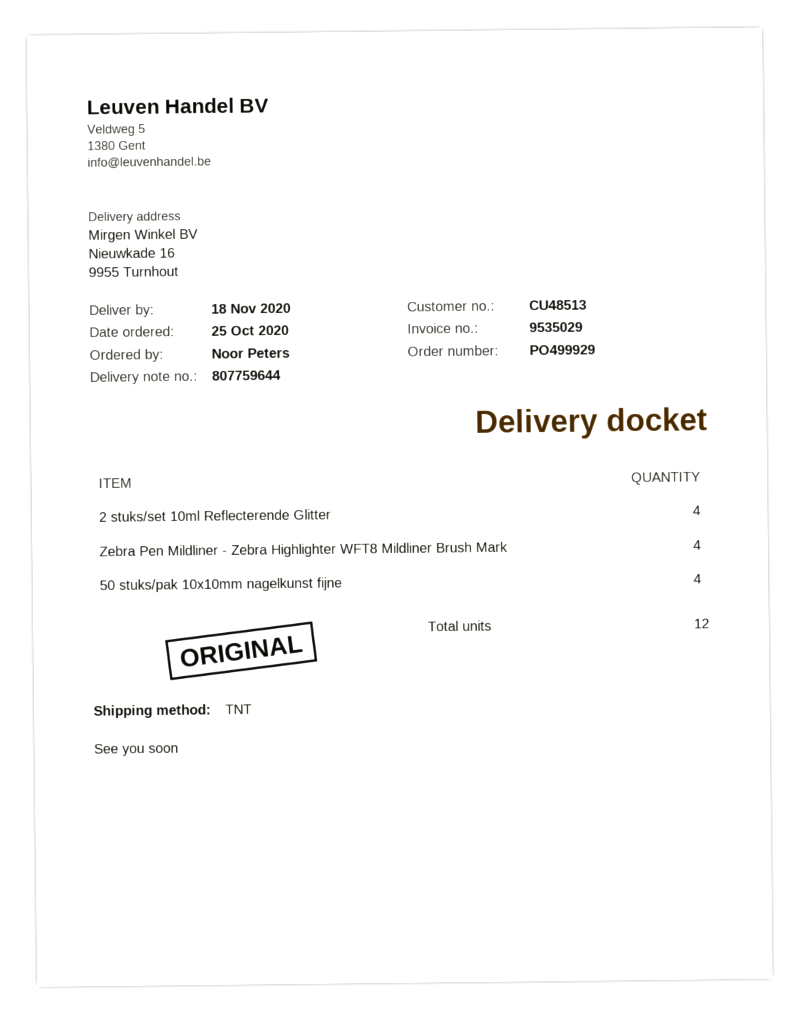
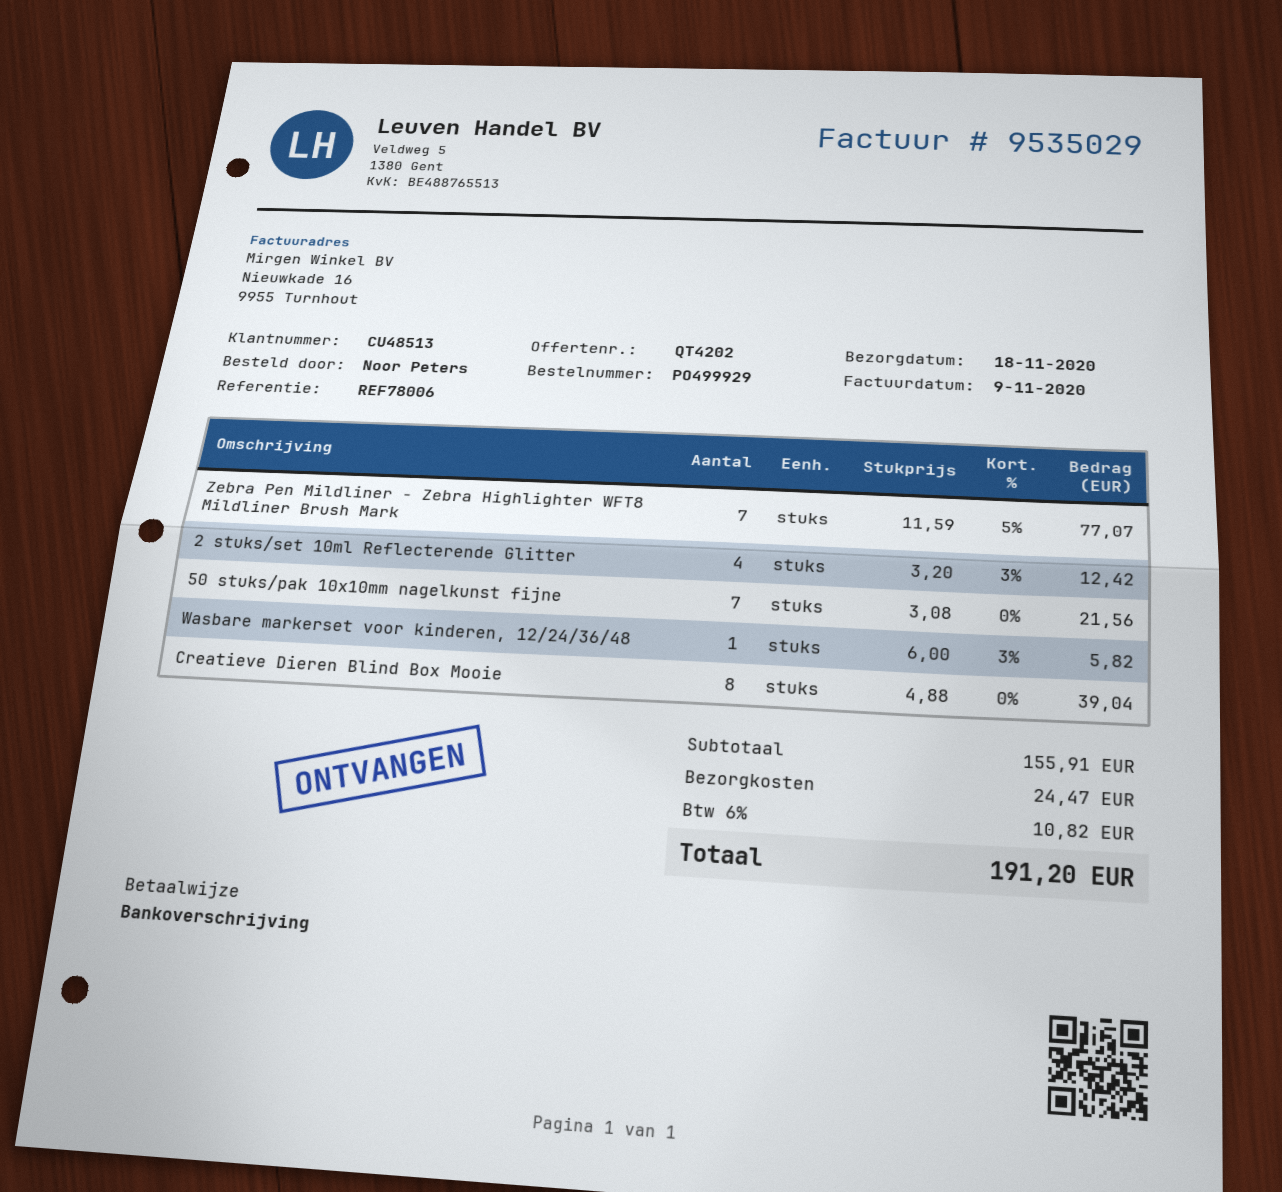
Zebra Pen Mildliner - Zebra Highlighter WFT8 Mildliner Brush Mark: 4 -> 7
50 stuks/pak 10x10mm nagelkunst fijne: 4 -> 7
Wasbare markerset voor kinderen, 12/24/36/48: none -> 1
Creatieve Dieren Blind Box Mooie: none -> 8

